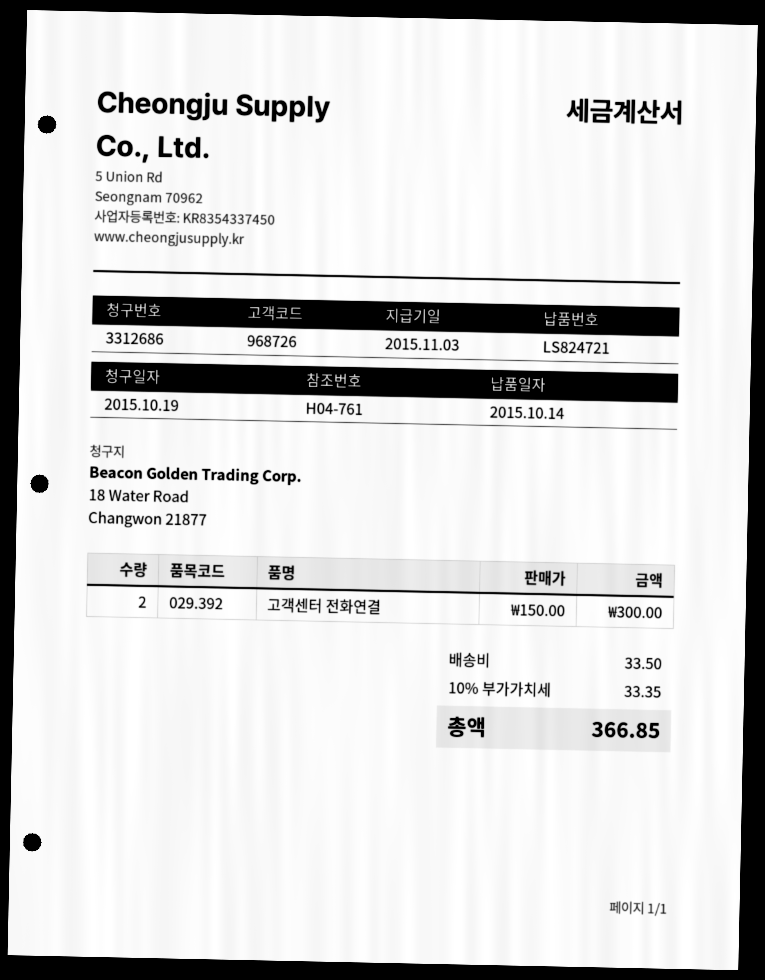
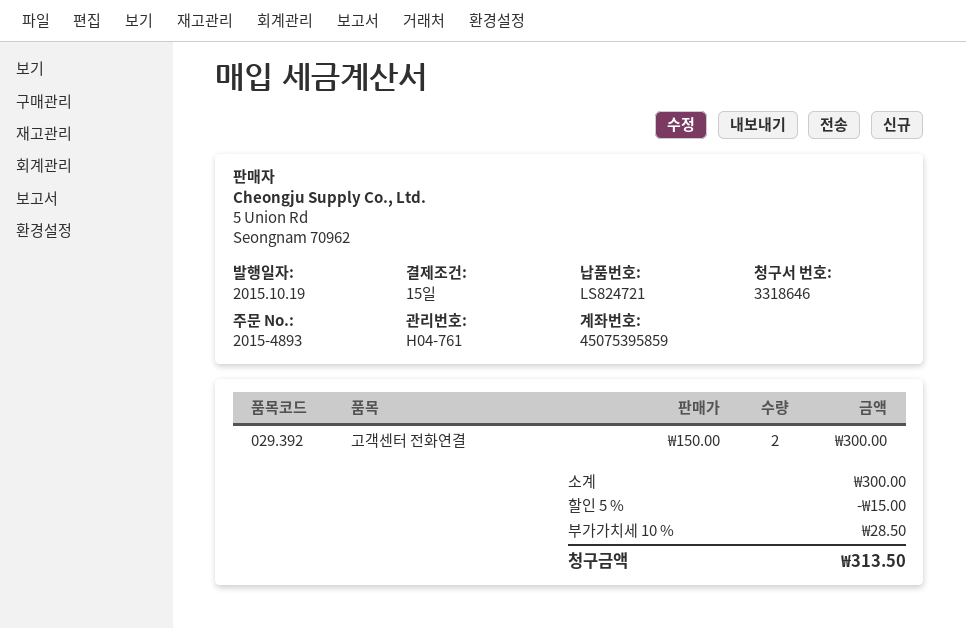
invoice number: 3312686 -> 3318646
discount: none -> 5% = 15.00
shipping: 33.50 -> none
tax: 10% = 33.35 -> 10% = 28.50
total: 366.85 -> 313.50

